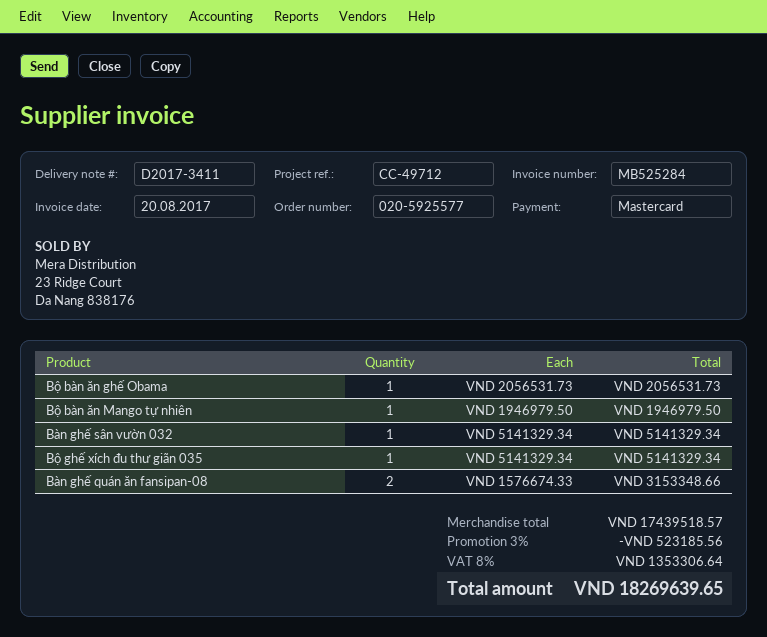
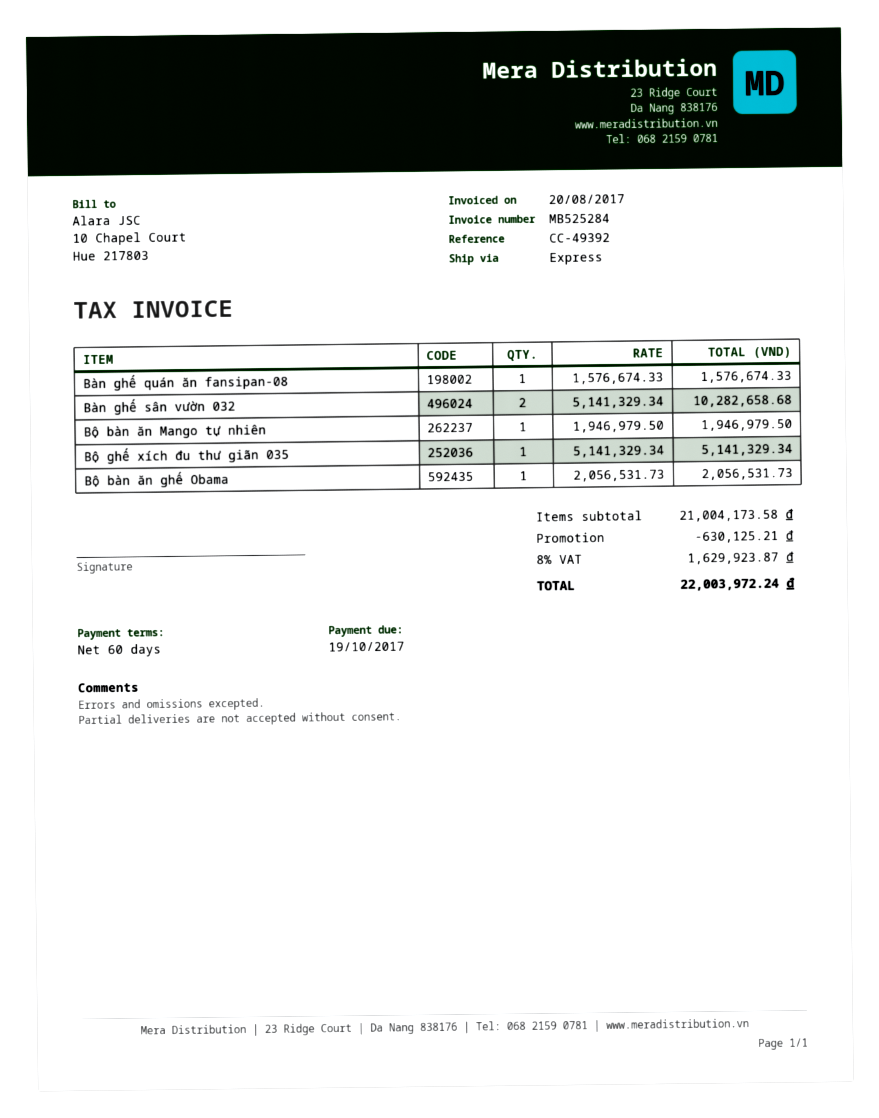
reference: CC-49712 -> CC-49392
Bàn ghế sân vườn 032: 1 x 5141329.34 = 5141329.34 -> 2 x 5141329.34 = 10282658.68
Bàn ghế quán ăn fansipan-08: 2 x 1576674.33 = 3153348.66 -> 1 x 1576674.33 = 1576674.33
subtotal: 17439518.57 -> 21004173.58
discount: 523185.56 -> 630125.21
tax: 8% = 1353306.64 -> 8% = 1629923.87
total: 18269639.65 -> 22003972.24

